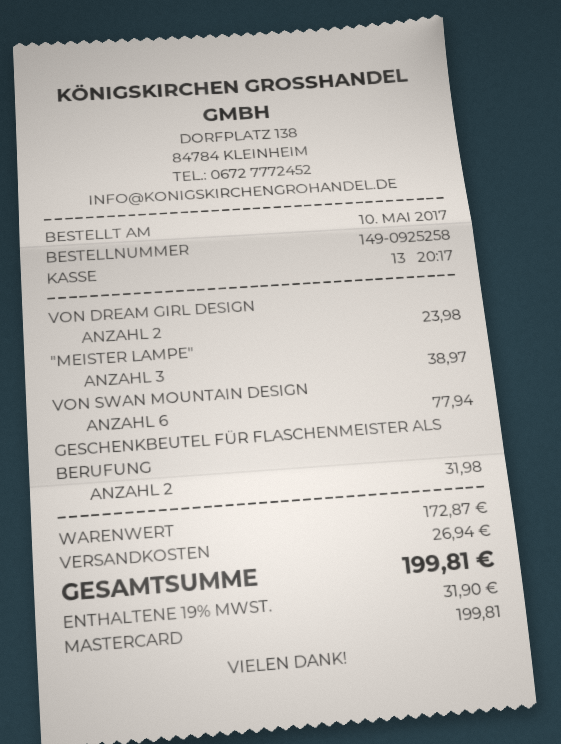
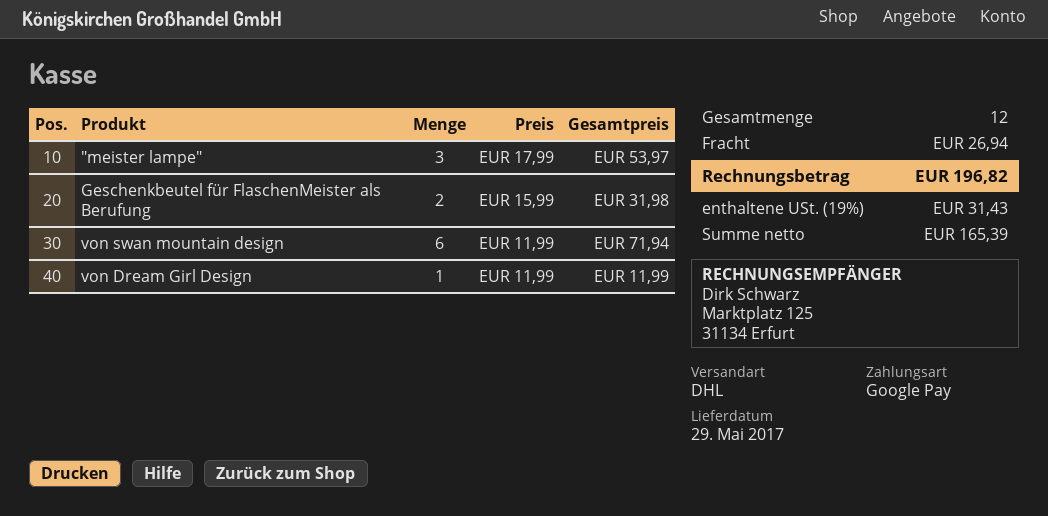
payment method: Mastercard -> Google Pay
VON DREAM GIRL DESIGN: 2 for 23.98 -> 1 for 11.99
"MEISTER LAMPE": 3 for 38.97 -> 3 for 53.97
VON SWAN MOUNTAIN DESIGN: 6 for 77.94 -> 6 for 71.94
tax: 19% = 31.90 -> 19% = 31.43
total: 199.81 -> 196.82

